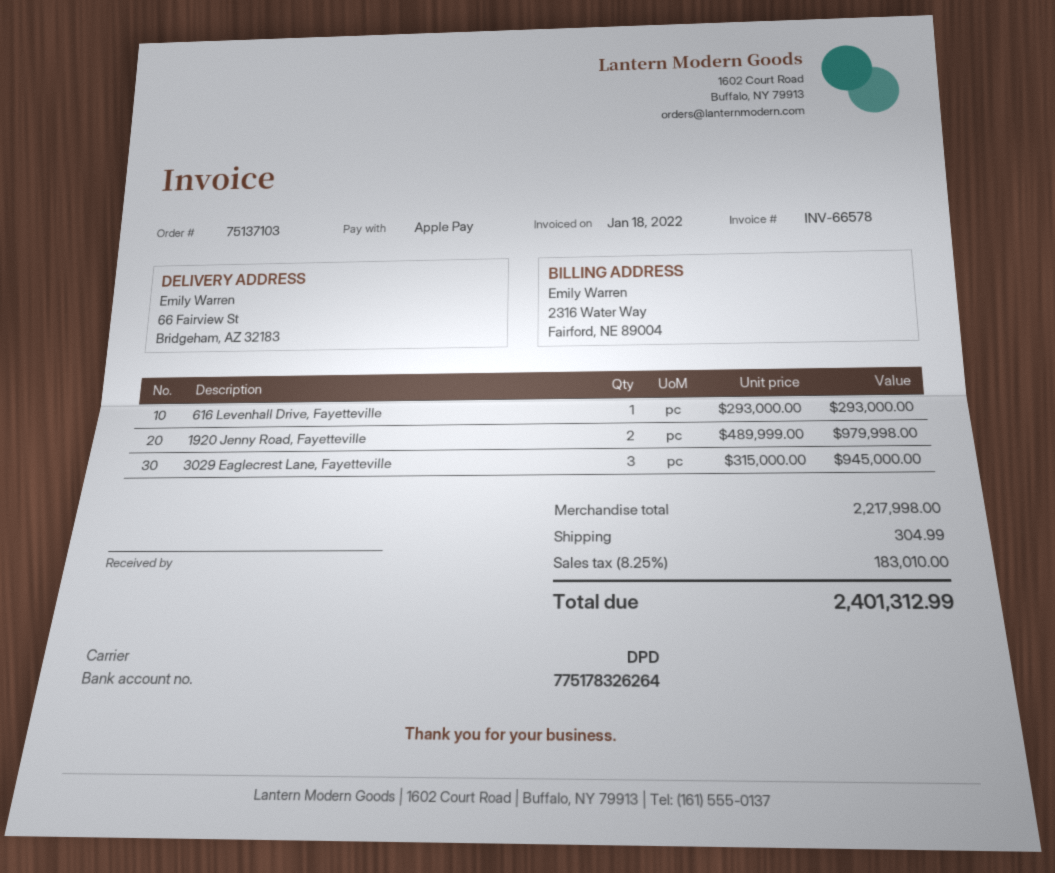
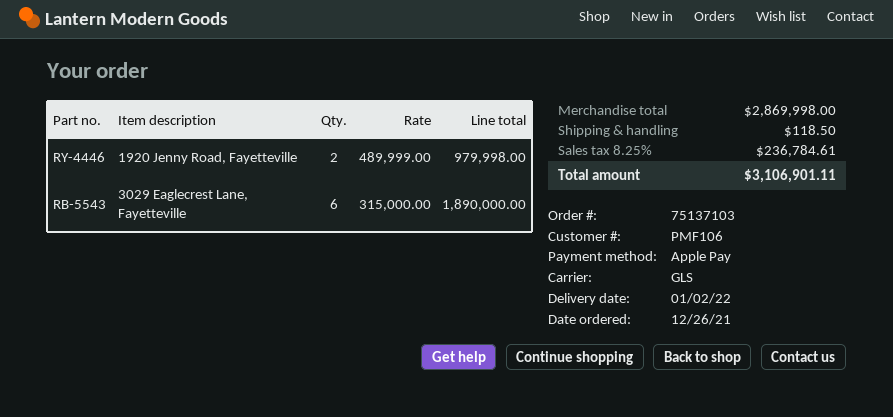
shipping method: DPD -> GLS
616 Levenhall Drive, Fayetteville: 1 x 293000.00 = 293000.00 -> none
3029 Eaglecrest Lane, Fayetteville: 3 x 315000.00 = 945000.00 -> 6 x 315000.00 = 1890000.00
subtotal: 2217998.00 -> 2869998.00
shipping: 304.99 -> 118.50
tax: 8.25% = 183010.00 -> 8.25% = 236784.61
total: 2401312.99 -> 3106901.11

